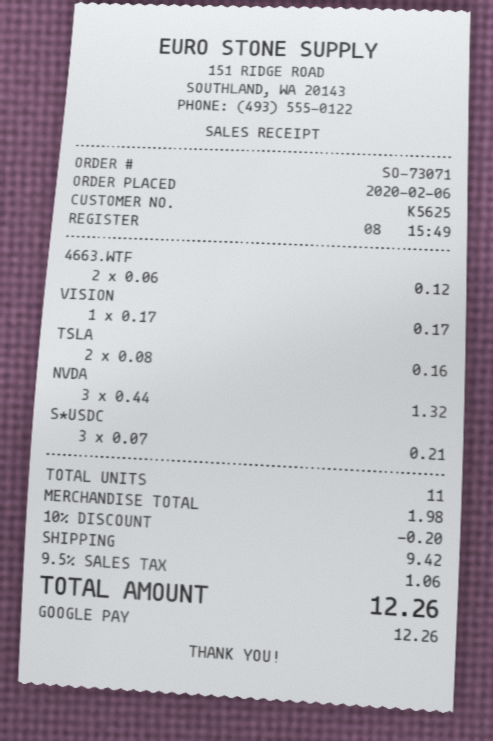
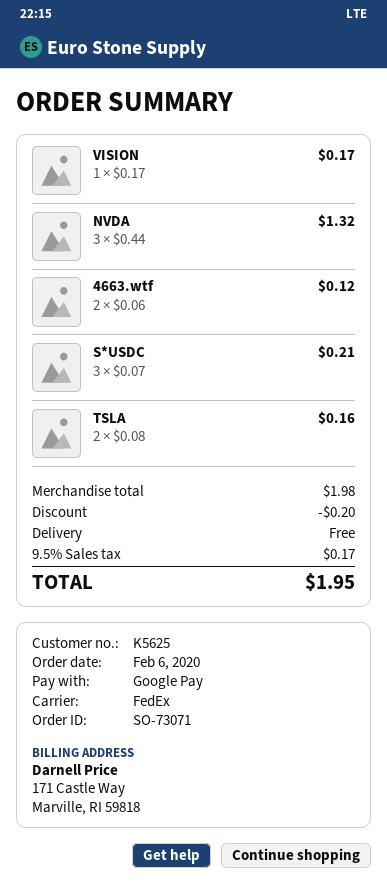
shipping: 9.42 -> 0.00
tax: 9.5% = 1.06 -> 9.5% = 0.17
total: 12.26 -> 1.95

